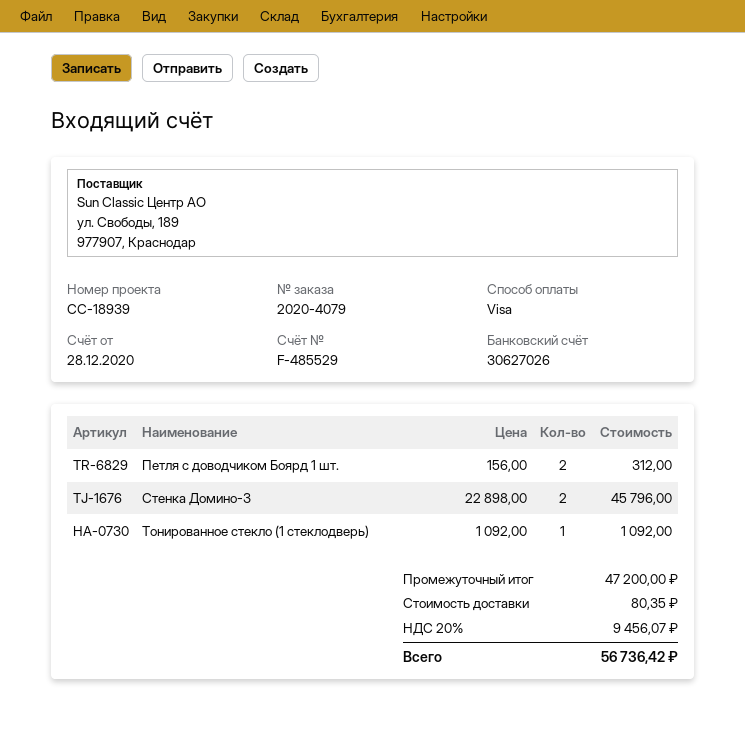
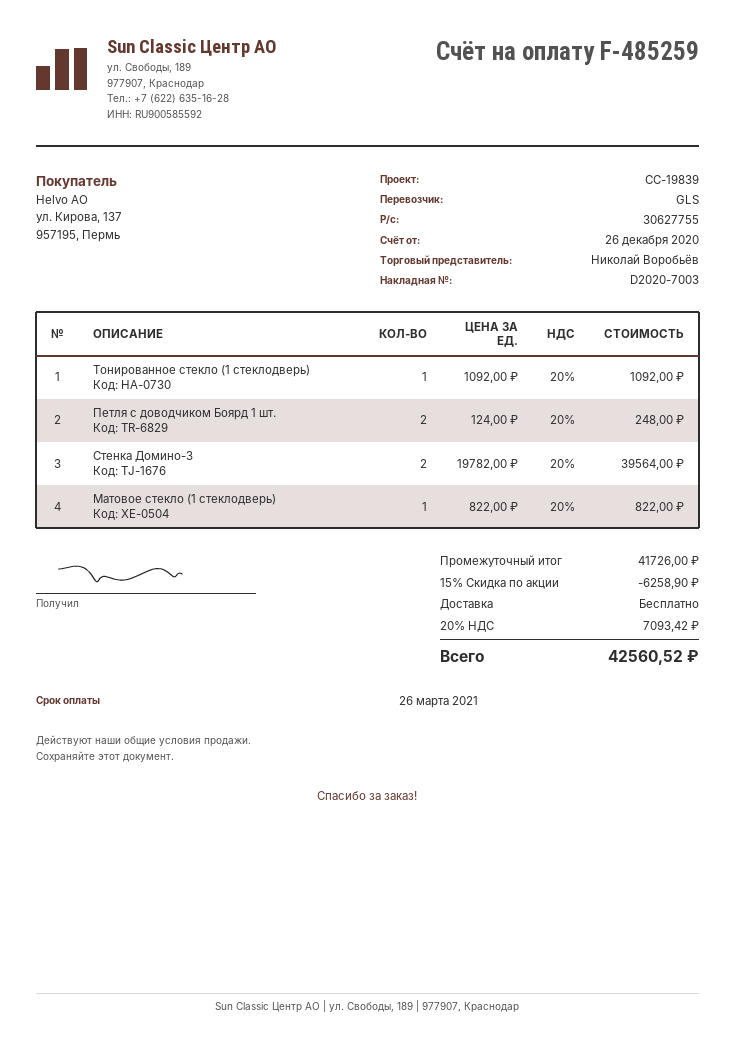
invoice number: F-485529 -> F-485259
invoice date: 2020-12-28 -> 2020-12-26
reference: CC-18939 -> CC-19839
bank account: 30627026 -> 30627755
Петля с доводчиком Боярд 1 шт.: 2 x 156.00 = 312.00 -> 2 x 124.00 = 248.00
Стенка Домино-3: 2 x 22898.00 = 45796.00 -> 2 x 19782.00 = 39564.00
Матовое стекло (1 стеклодверь): none -> 1 x 822.00 = 822.00
subtotal: 47200.00 -> 41726.00
discount: none -> 15% = 6258.90
shipping: 80.35 -> 0.00
tax: 20% = 9456.07 -> 20% = 7093.42
total: 56736.42 -> 42560.52

